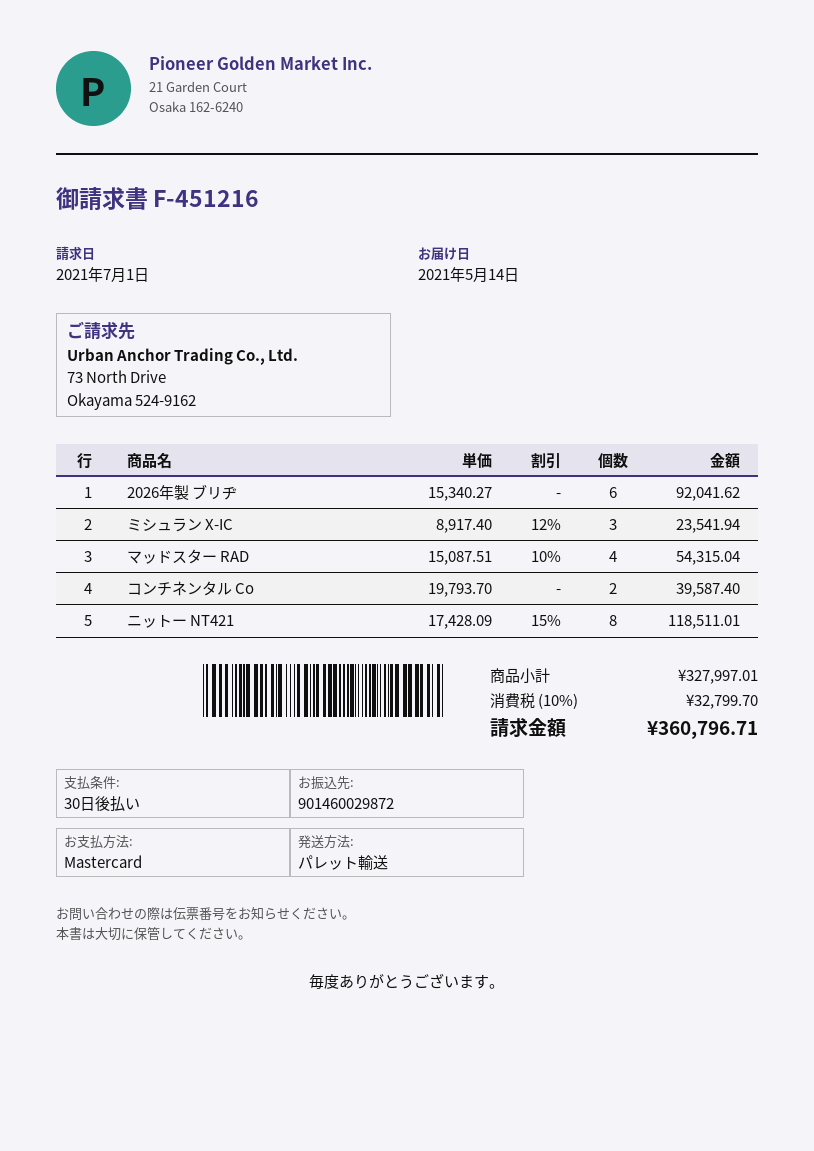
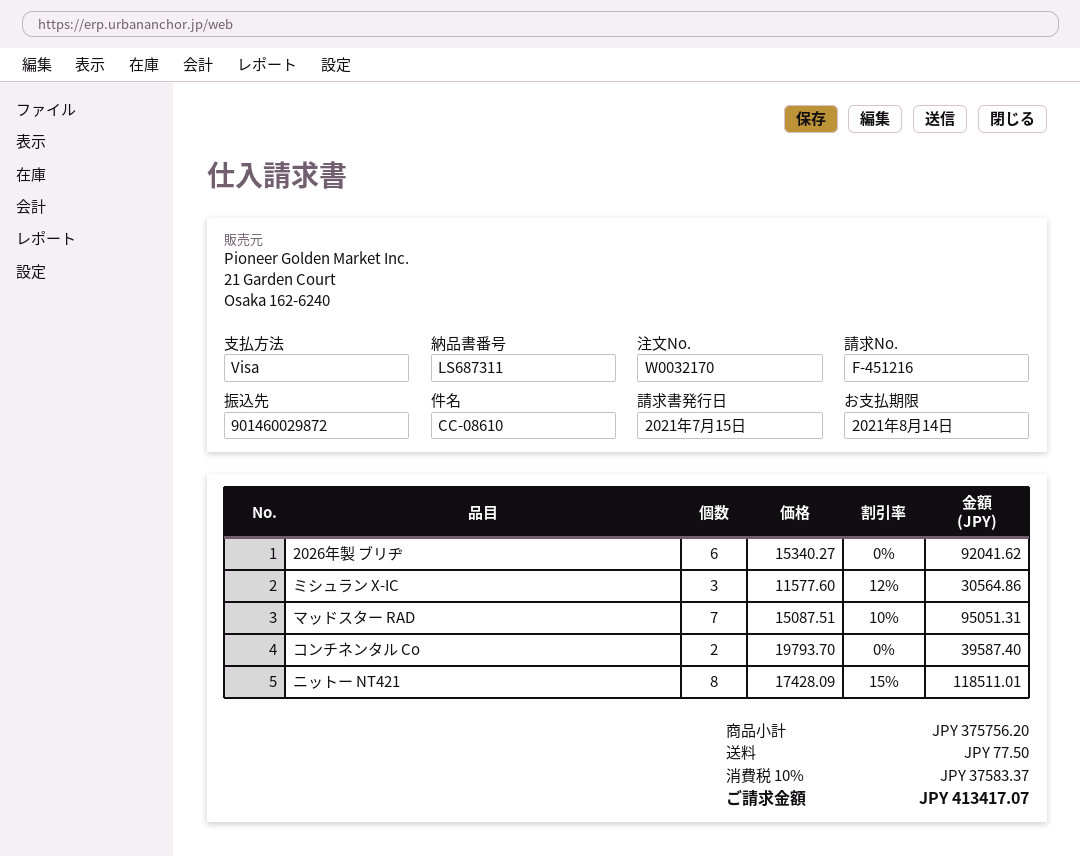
invoice date: 2021-07-01 -> 2021-07-15
payment method: Mastercard -> Visa
ミシュラン X-IC: 3 x 8917.40 - 12% = 23541.94 -> 3 x 11577.60 - 12% = 30564.86
マッドスター RAD: 4 x 15087.51 - 10% = 54315.04 -> 7 x 15087.51 - 10% = 95051.31
subtotal: 327997.01 -> 375756.20
shipping: none -> 77.50
tax: 10% = 32799.70 -> 10% = 37583.37
total: 360796.71 -> 413417.07

